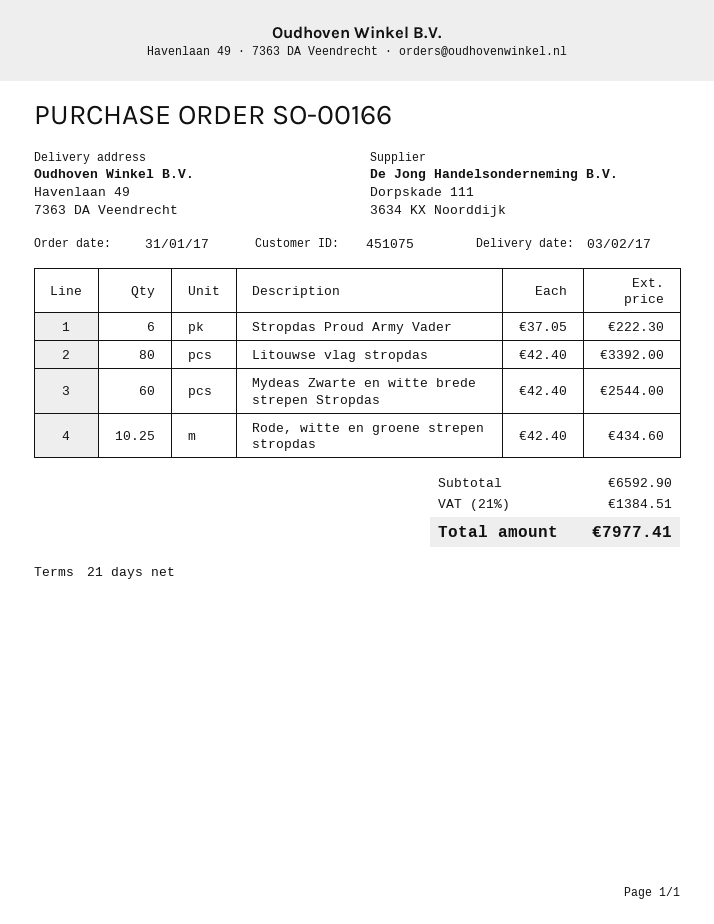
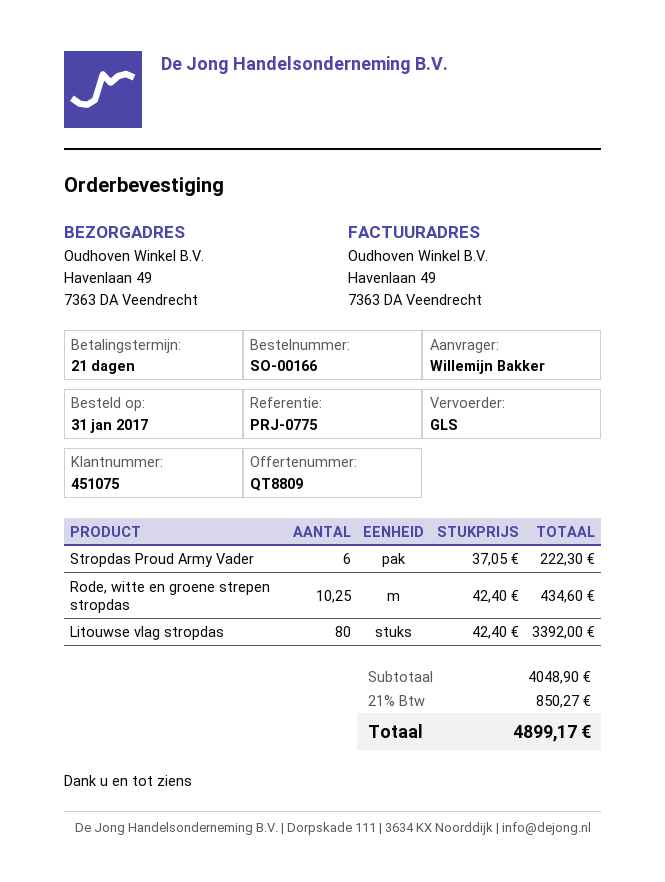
Mydeas Zwarte en witte brede strepen Stropdas: 60 x 42.40 = 2544.00 -> none
subtotal: 6592.90 -> 4048.90
tax: 21% = 1384.51 -> 21% = 850.27
total: 7977.41 -> 4899.17

